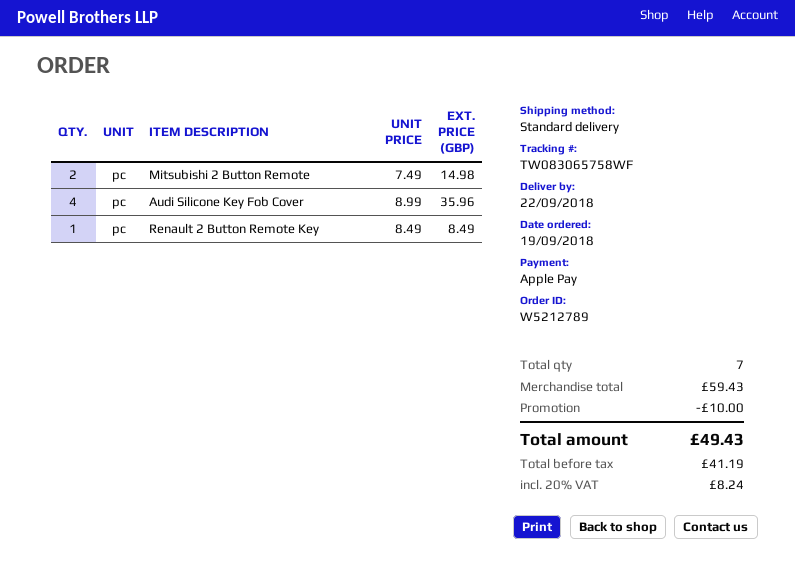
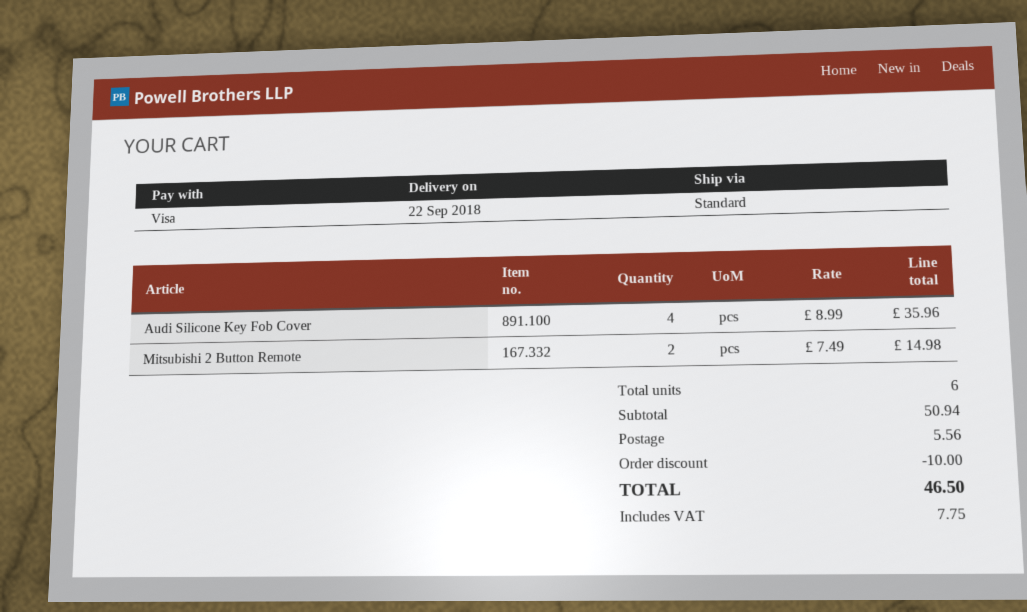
payment method: Apple Pay -> Visa
Renault 2 Button Remote Key: 1 x 8.49 = 8.49 -> none
total quantity: 7 -> 6
subtotal: 59.43 -> 50.94
shipping: none -> 5.56
tax: 8.24 -> 7.75
total: 49.43 -> 46.50

